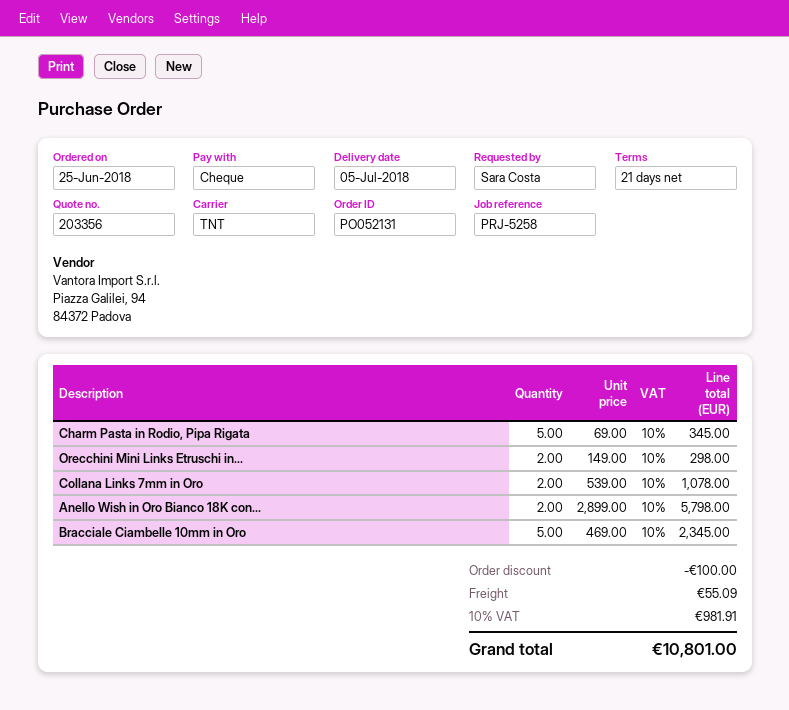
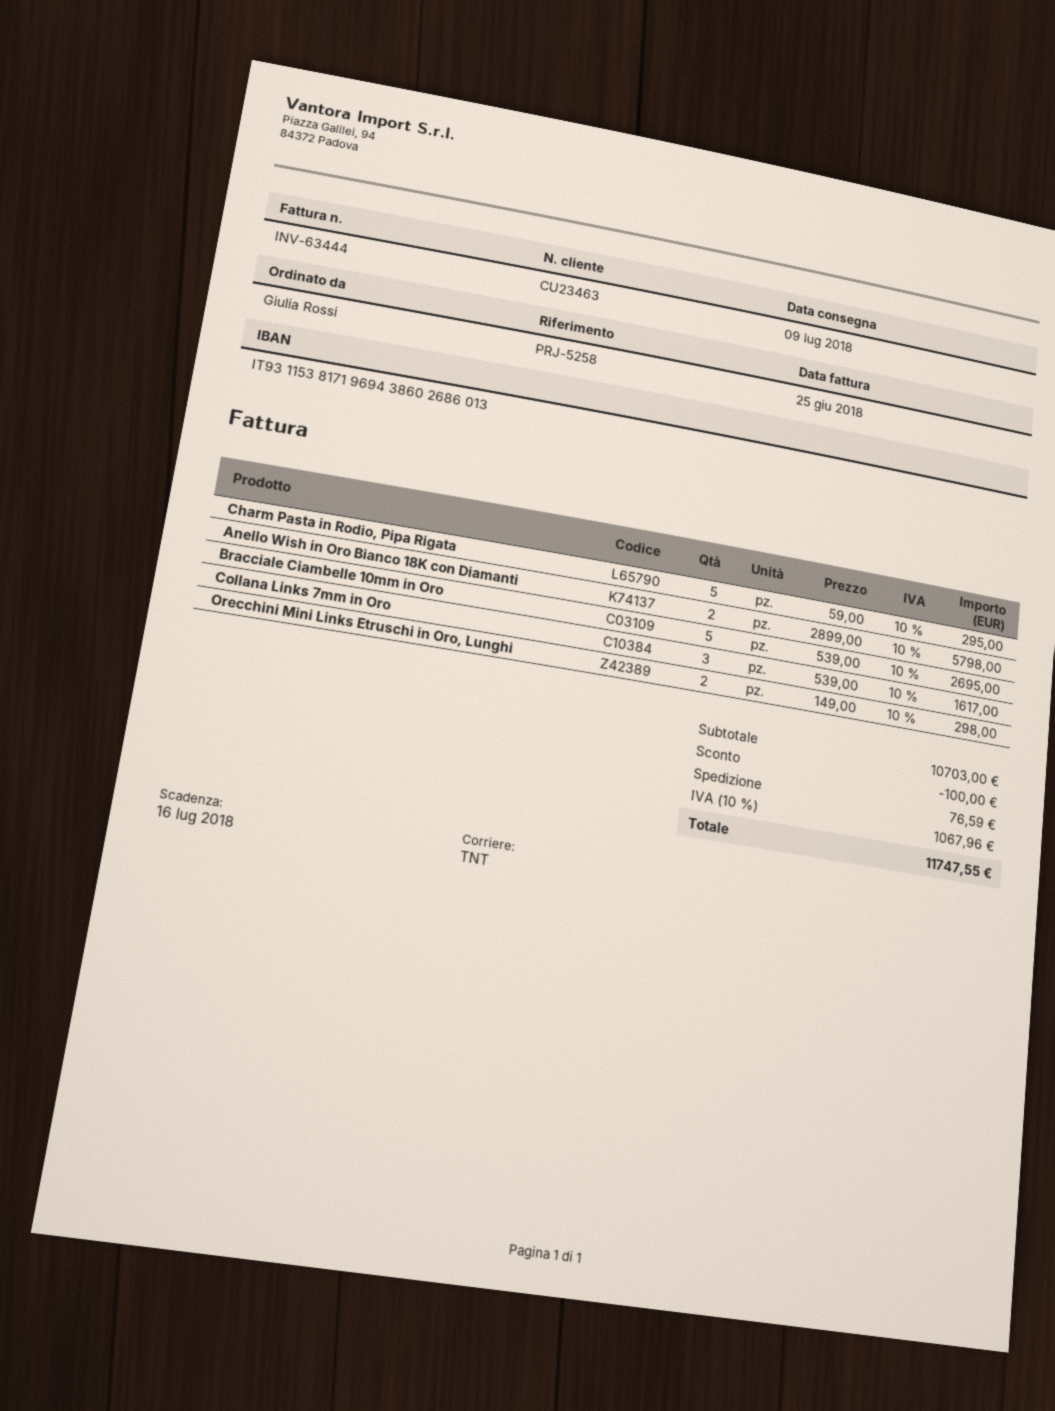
delivery date: 2018-07-05 -> 2018-07-09
ordered by: Sara Costa -> Giulia Rossi
Charm Pasta in Rodio, Pipa Rigata: 5 x 69.00 = 345.00 -> 5 x 59.00 = 295.00
Collana Links 7mm in Oro: 2 x 539.00 = 1078.00 -> 3 x 539.00 = 1617.00
Bracciale Ciambelle 10mm in Oro: 5 x 469.00 = 2345.00 -> 5 x 539.00 = 2695.00
shipping: 55.09 -> 76.59
tax: 10% = 981.91 -> 10% = 1067.96
total: 10801.00 -> 11747.55

